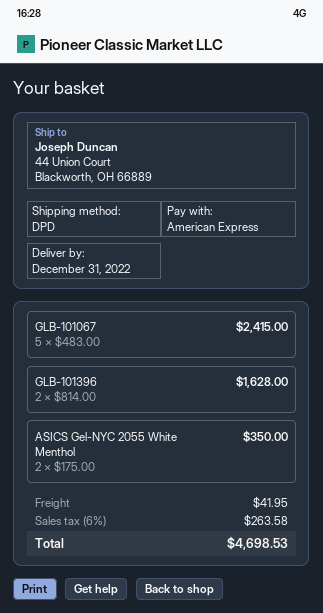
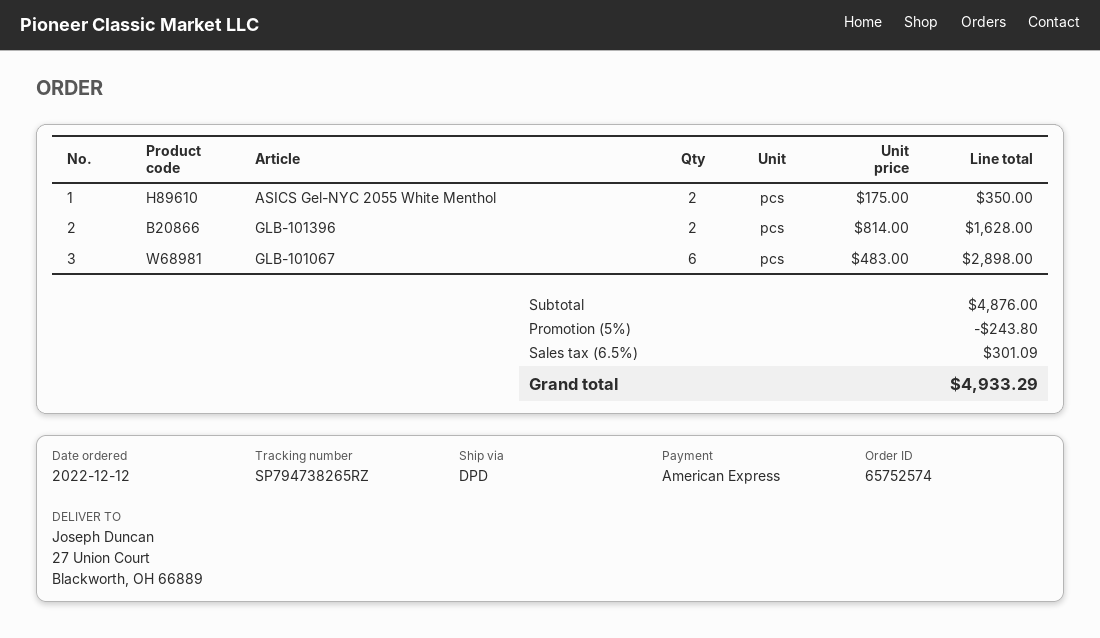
ship to: 44 Union Court, Blackworth, OH 66889 -> 27 Union Court, Blackworth, OH 66889
GLB-101067: 5 x 483.00 = 2415.00 -> 6 x 483.00 = 2898.00
discount: none -> 5% = 243.80
shipping: 41.95 -> none
tax: 6% = 263.58 -> 6.5% = 301.09
total: 4698.53 -> 4933.29

